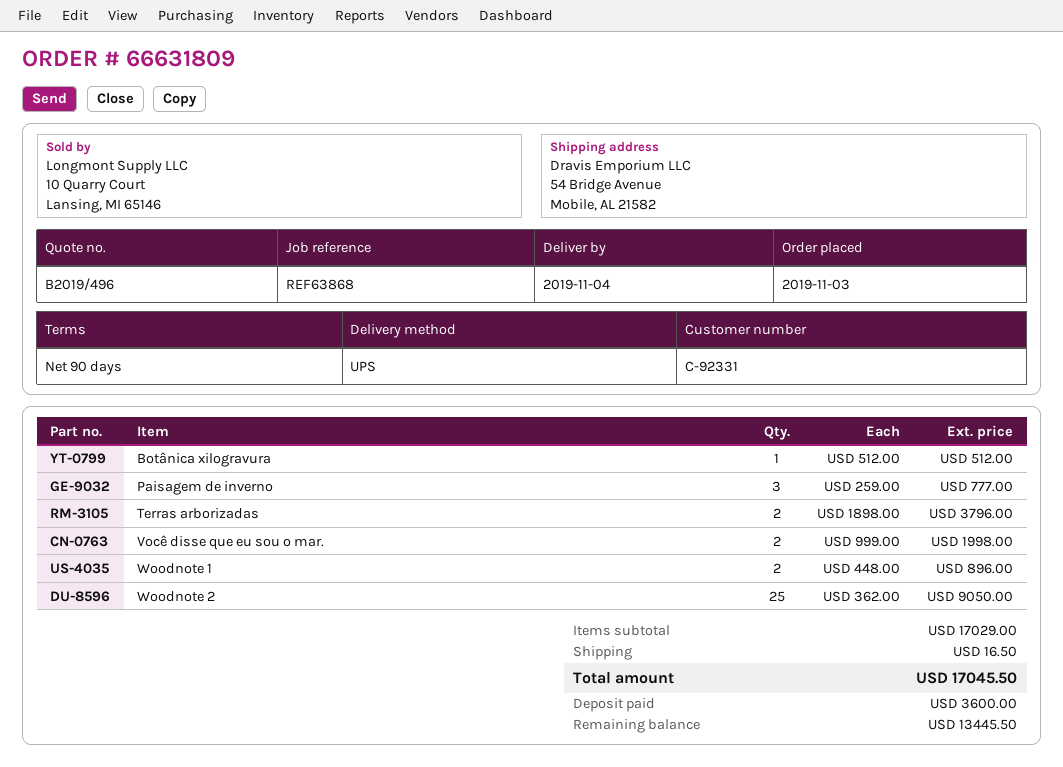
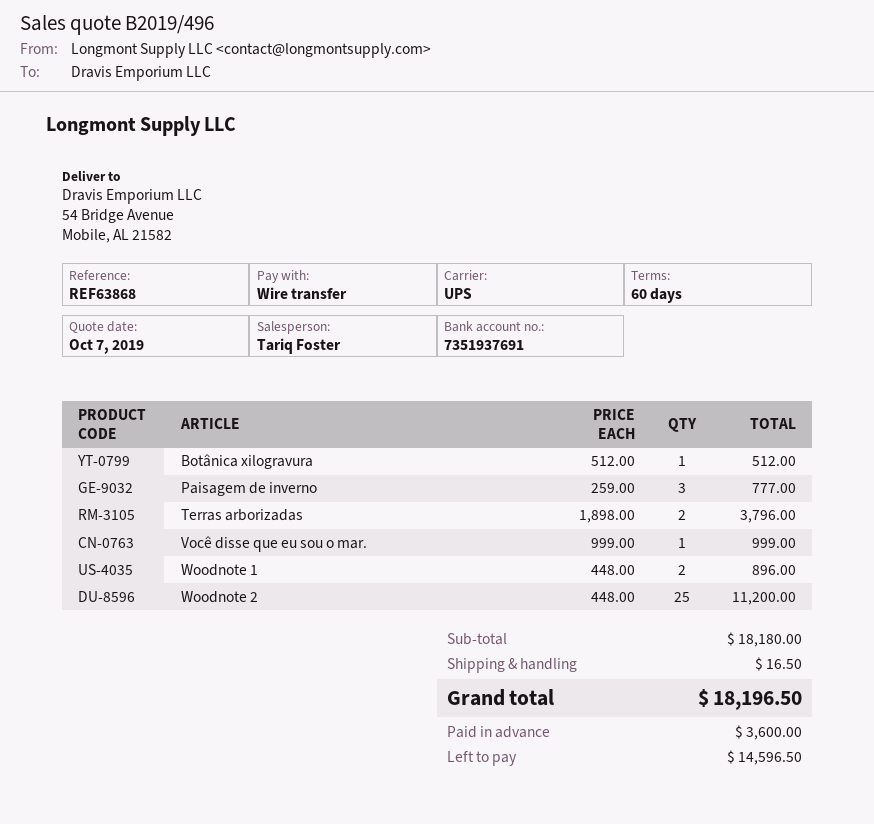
payment terms: 90 days -> 60 days
Você disse que eu sou o mar.: 2 x 999.00 = 1998.00 -> 1 x 999.00 = 999.00
Woodnote 2: 25 x 362.00 = 9050.00 -> 25 x 448.00 = 11200.00
subtotal: 17029.00 -> 18180.00
total: 17045.50 -> 18196.50
balance: 13445.50 -> 14596.50

